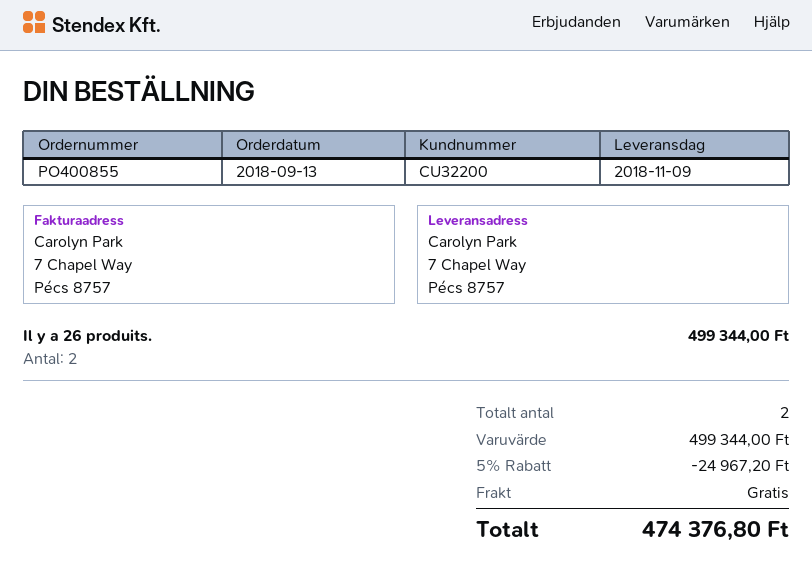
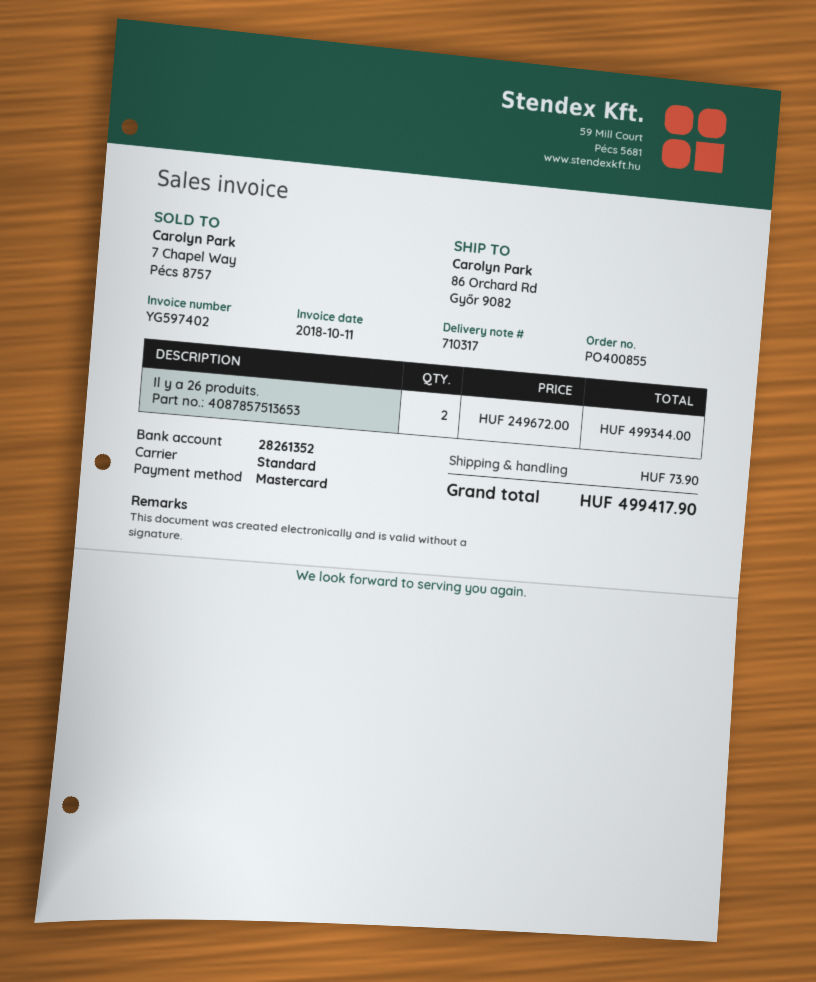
ship to: 7 Chapel Way, Pécs 8757 -> 86 Orchard Rd, Győr 9082
discount: 5% = 24967.20 -> none
shipping: 0.00 -> 73.90
total: 474376.80 -> 499417.90

